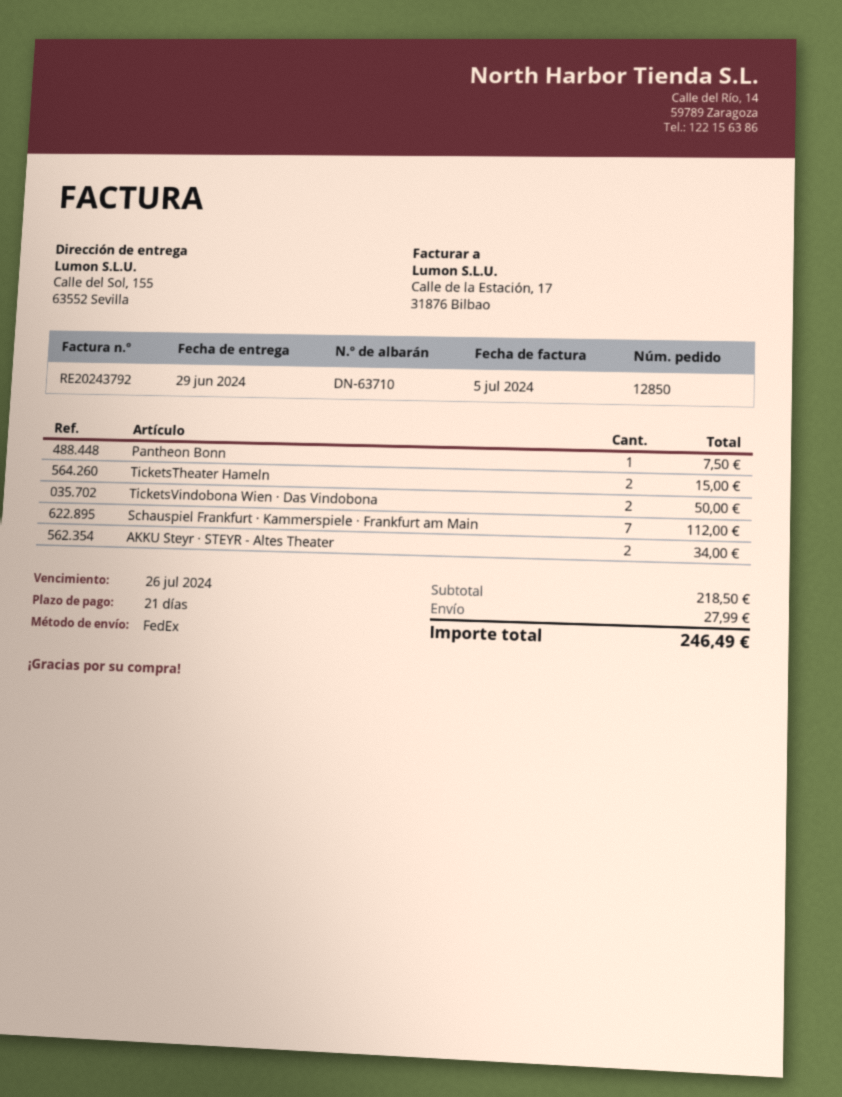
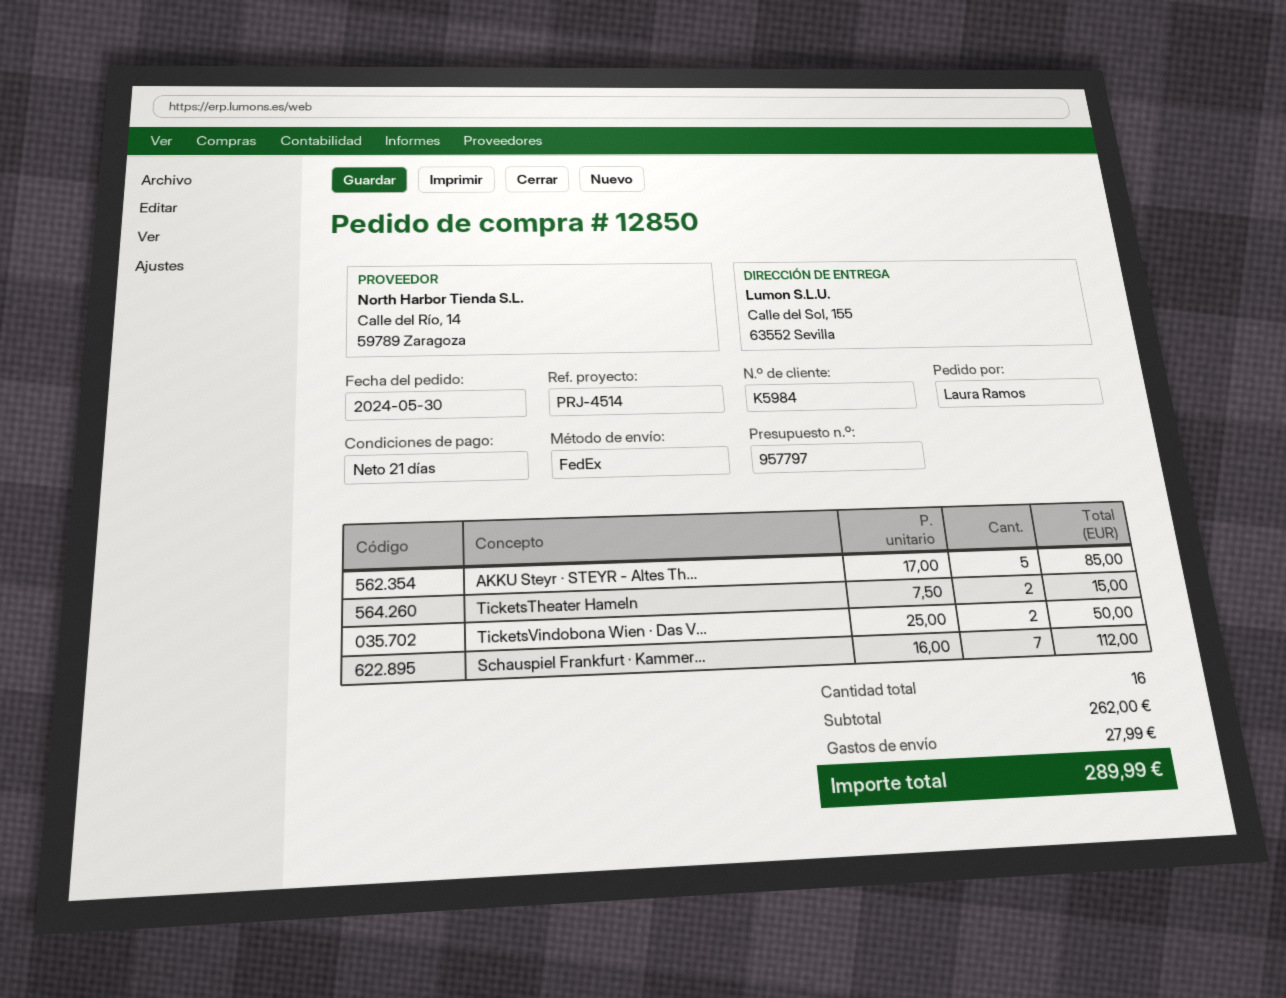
Pantheon Bonn: 1 for 7.50 -> none
AKKU Steyr · STEYR - Altes Theater: 2 for 34.00 -> 5 for 85.00
subtotal: 218.50 -> 262.00
total: 246.49 -> 289.99

